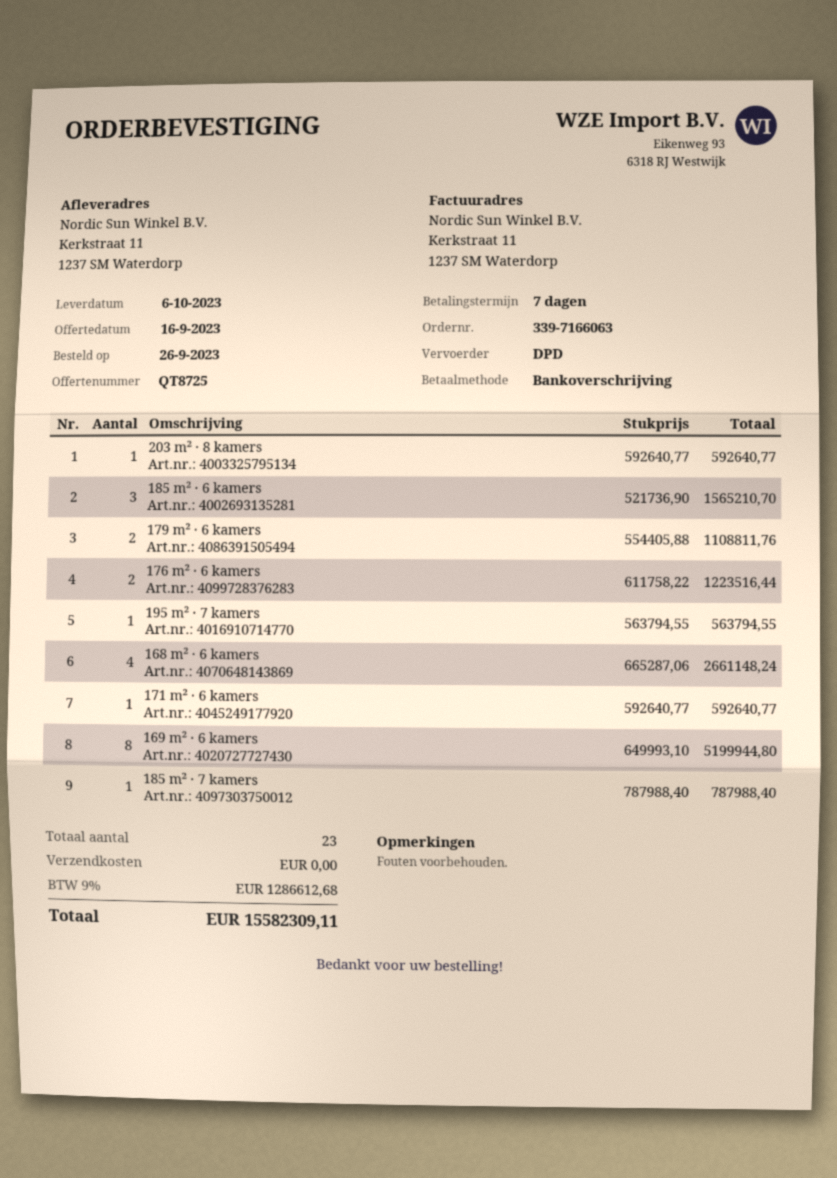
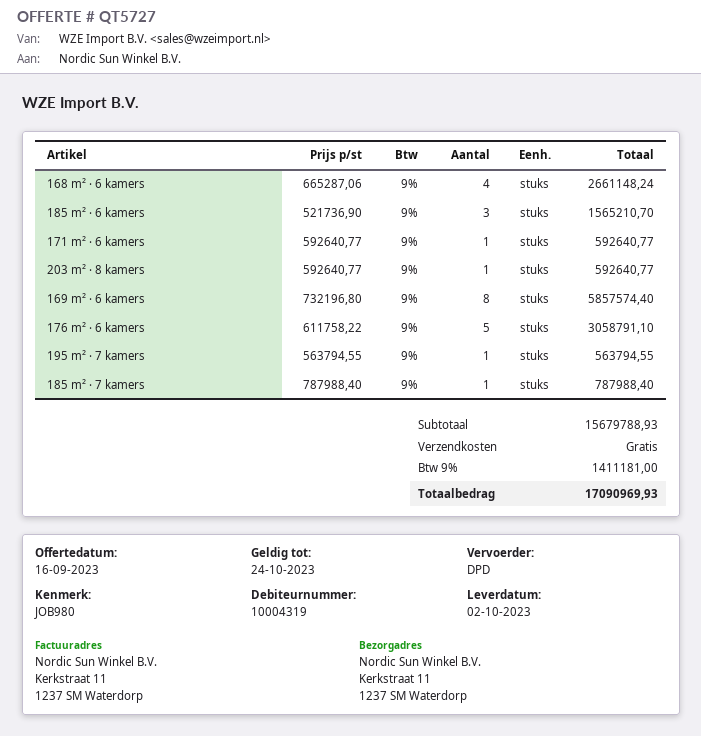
quote number: QT8725 -> QT5727
delivery date: 2023-10-06 -> 2023-10-02
179 m² · 6 kamers: 2 x 554405.88 = 1108811.76 -> none
176 m² · 6 kamers: 2 x 611758.22 = 1223516.44 -> 5 x 611758.22 = 3058791.10
169 m² · 6 kamers: 8 x 649993.10 = 5199944.80 -> 8 x 732196.80 = 5857574.40
tax: 9% = 1286612.68 -> 9% = 1411181.00
total: 15582309.11 -> 17090969.93

